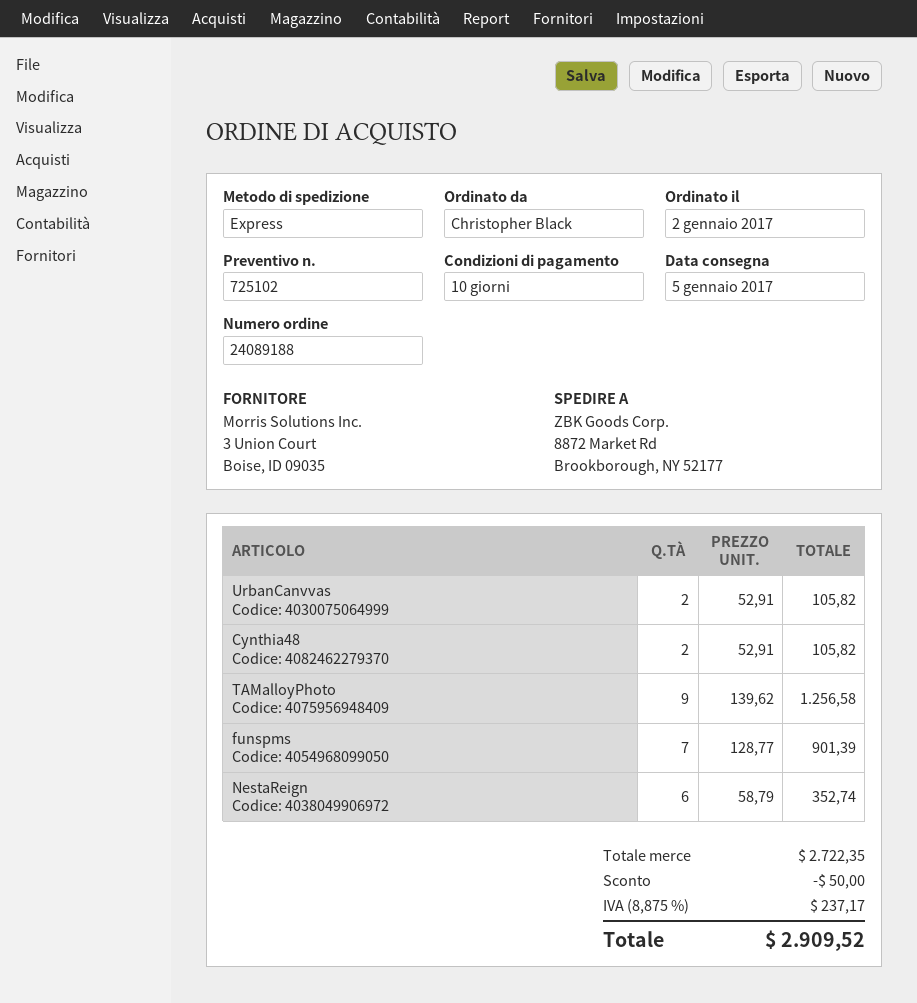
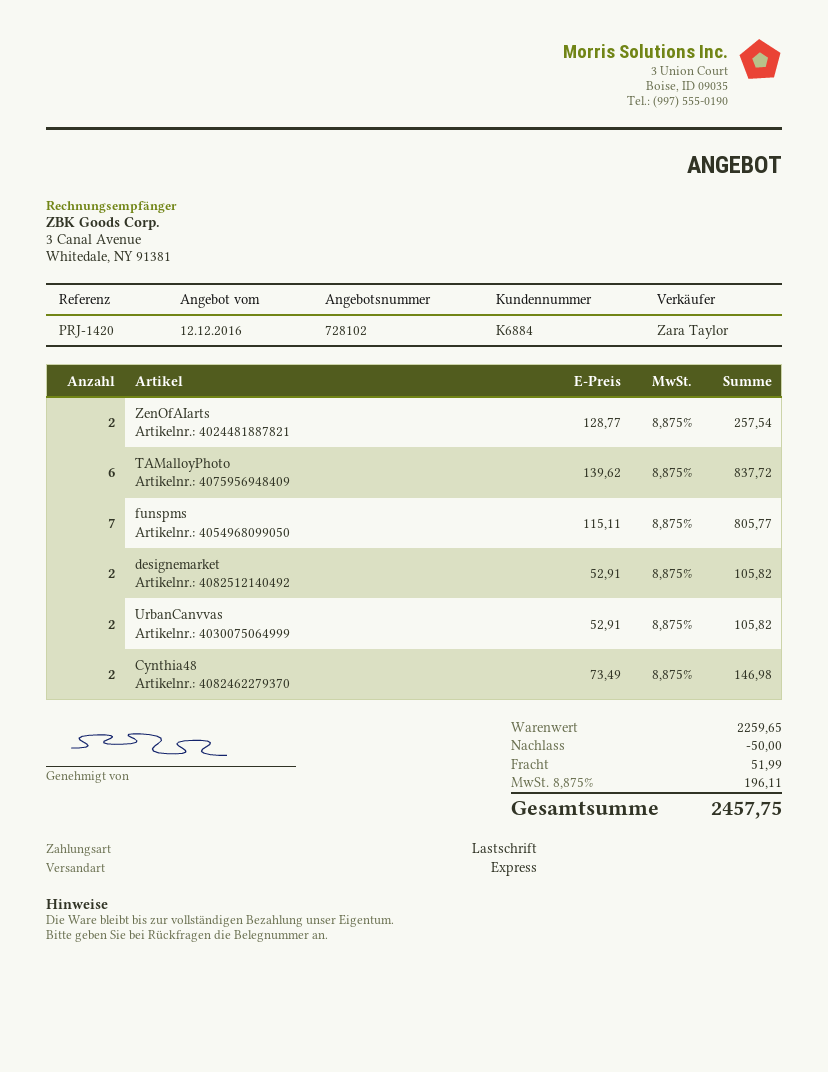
quote number: 725102 -> 728102
Cynthia48: 2 x 52.91 = 105.82 -> 2 x 73.49 = 146.98
TAMalloyPhoto: 9 x 139.62 = 1256.58 -> 6 x 139.62 = 837.72
funspms: 7 x 128.77 = 901.39 -> 7 x 115.11 = 805.77
NestaReign: 6 x 58.79 = 352.74 -> none
ZenOfAIarts: none -> 2 x 128.77 = 257.54
designemarket: none -> 2 x 52.91 = 105.82
subtotal: 2722.35 -> 2259.65
shipping: none -> 51.99
tax: 8.875% = 237.17 -> 8.875% = 196.11
total: 2909.52 -> 2457.75

